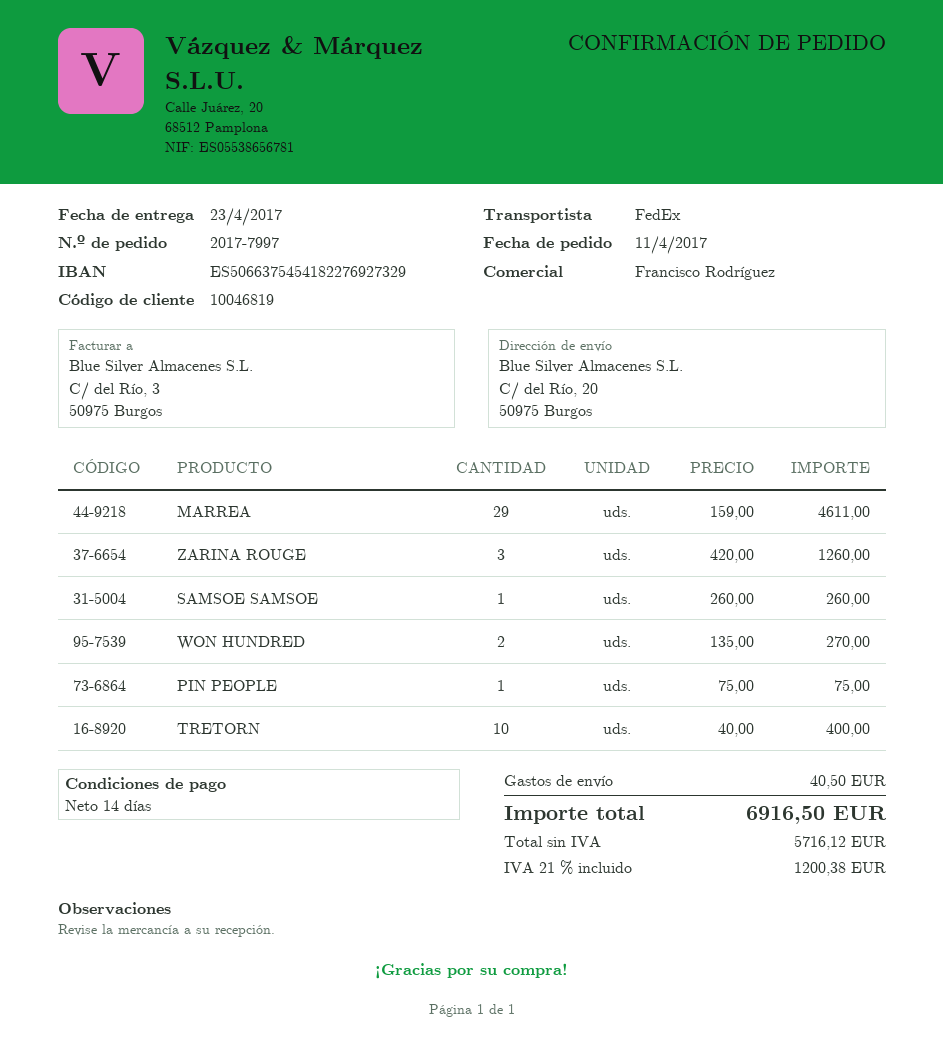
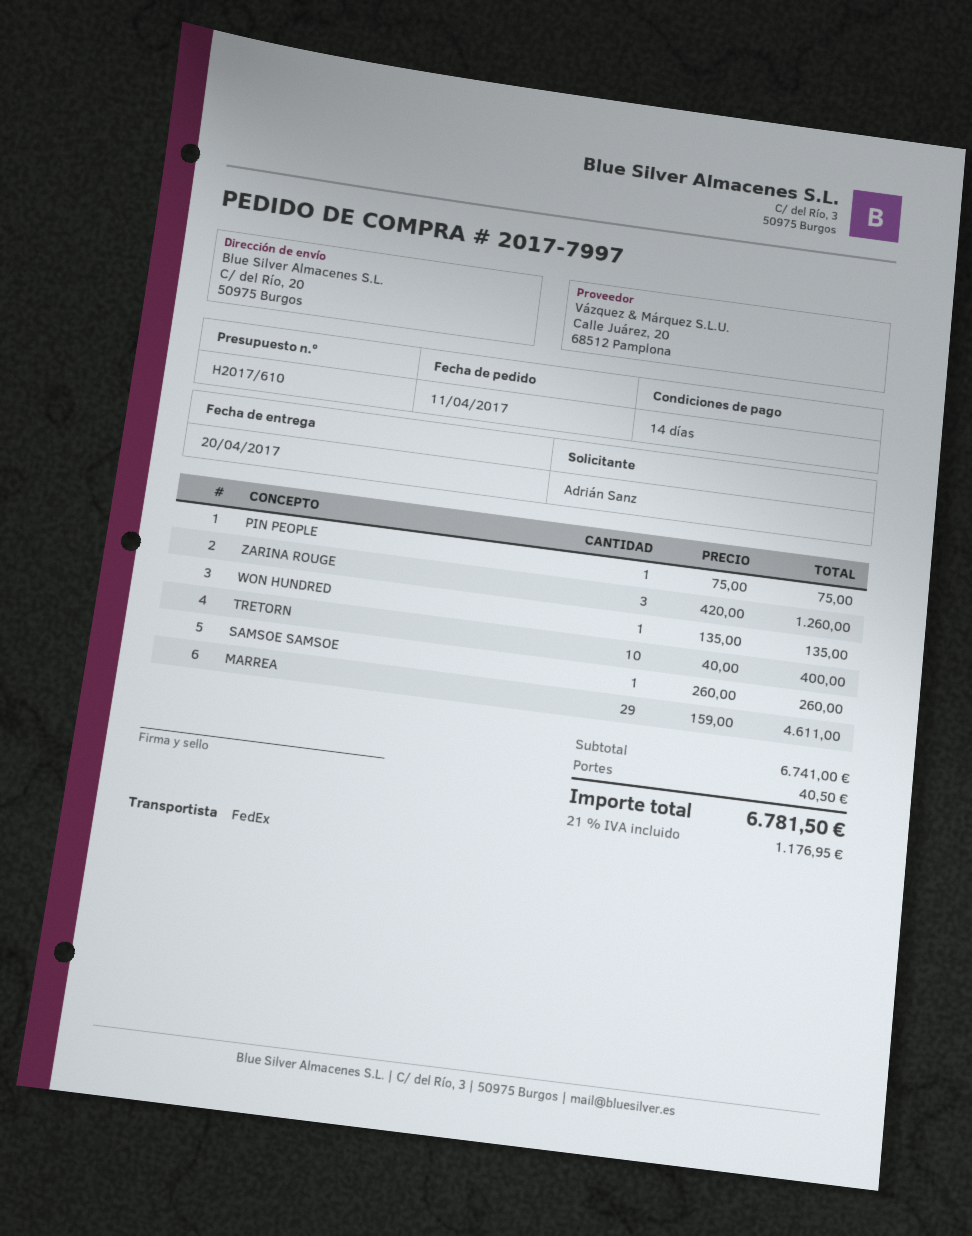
delivery date: 2017-04-23 -> 2017-04-20
WON HUNDRED: 2 x 135.00 = 270.00 -> 1 x 135.00 = 135.00
tax: 21% = 1200.38 -> 21% = 1176.95
total: 6916.50 -> 6781.50

